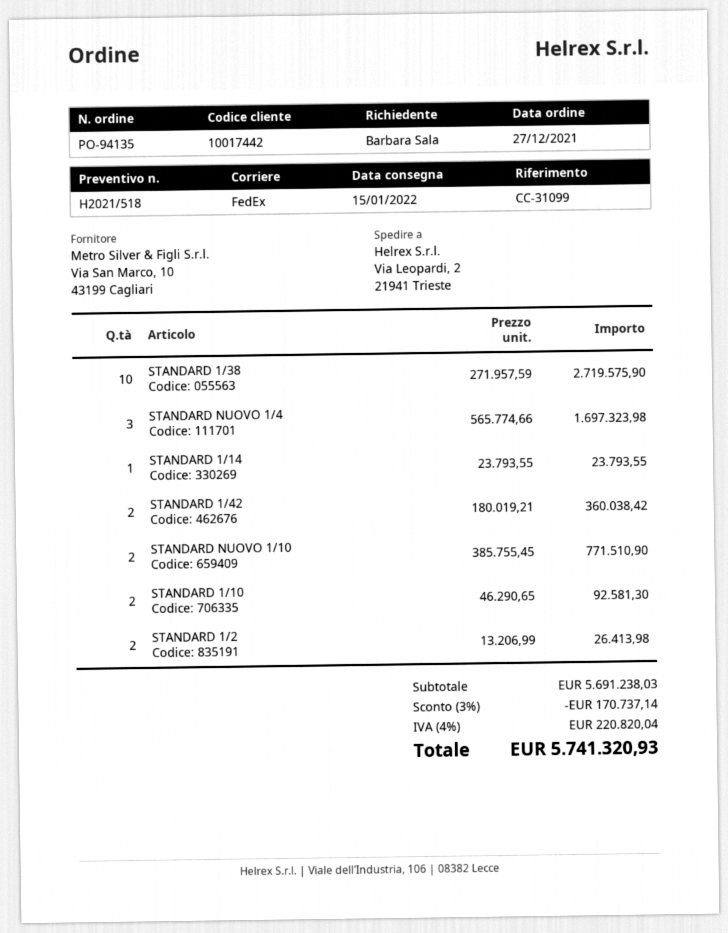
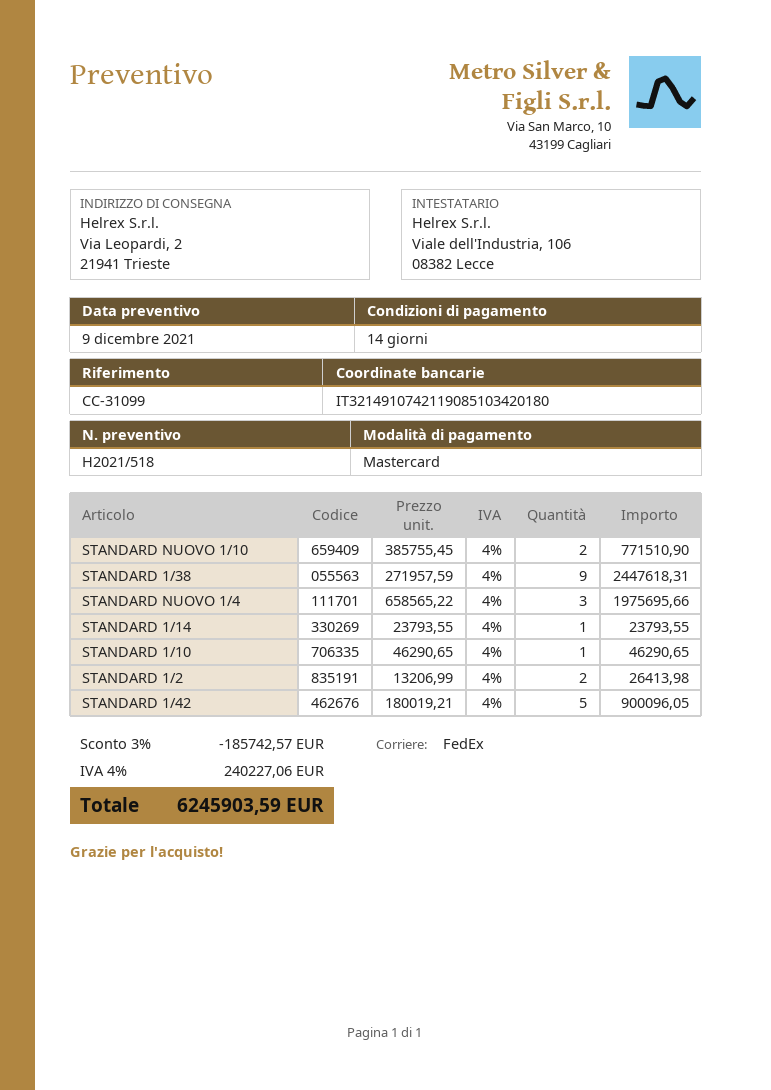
STANDARD 1/38: 10 x 271957.59 = 2719575.90 -> 9 x 271957.59 = 2447618.31
STANDARD NUOVO 1/4: 3 x 565774.66 = 1697323.98 -> 3 x 658565.22 = 1975695.66
STANDARD 1/42: 2 x 180019.21 = 360038.42 -> 5 x 180019.21 = 900096.05
STANDARD 1/10: 2 x 46290.65 = 92581.30 -> 1 x 46290.65 = 46290.65
discount: 3% = 170737.14 -> 3% = 185742.57
tax: 4% = 220820.04 -> 4% = 240227.06
total: 5741320.93 -> 6245903.59

